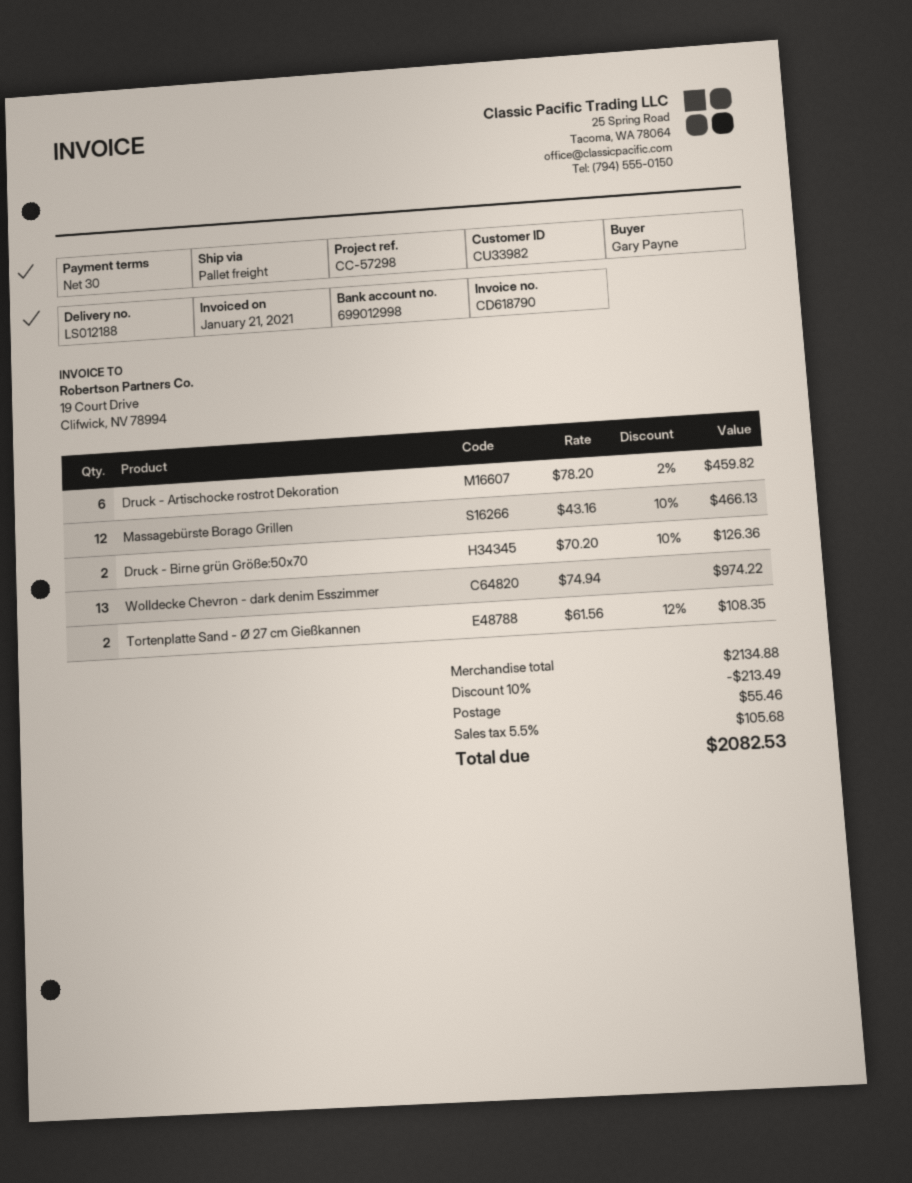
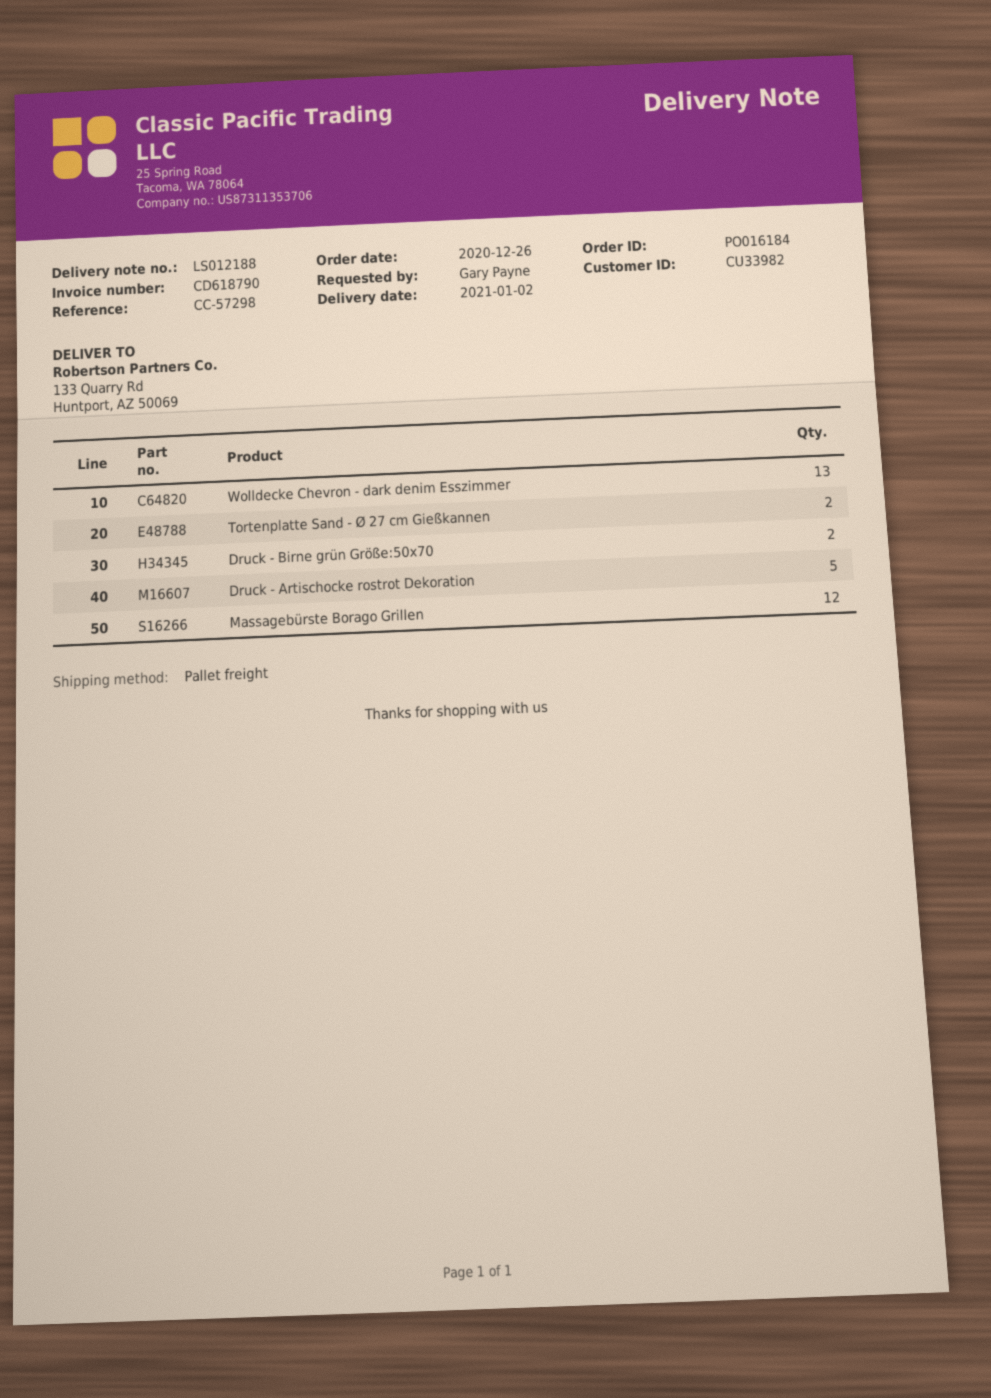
Druck - Artischocke rostrot Dekoration: 6 -> 5

